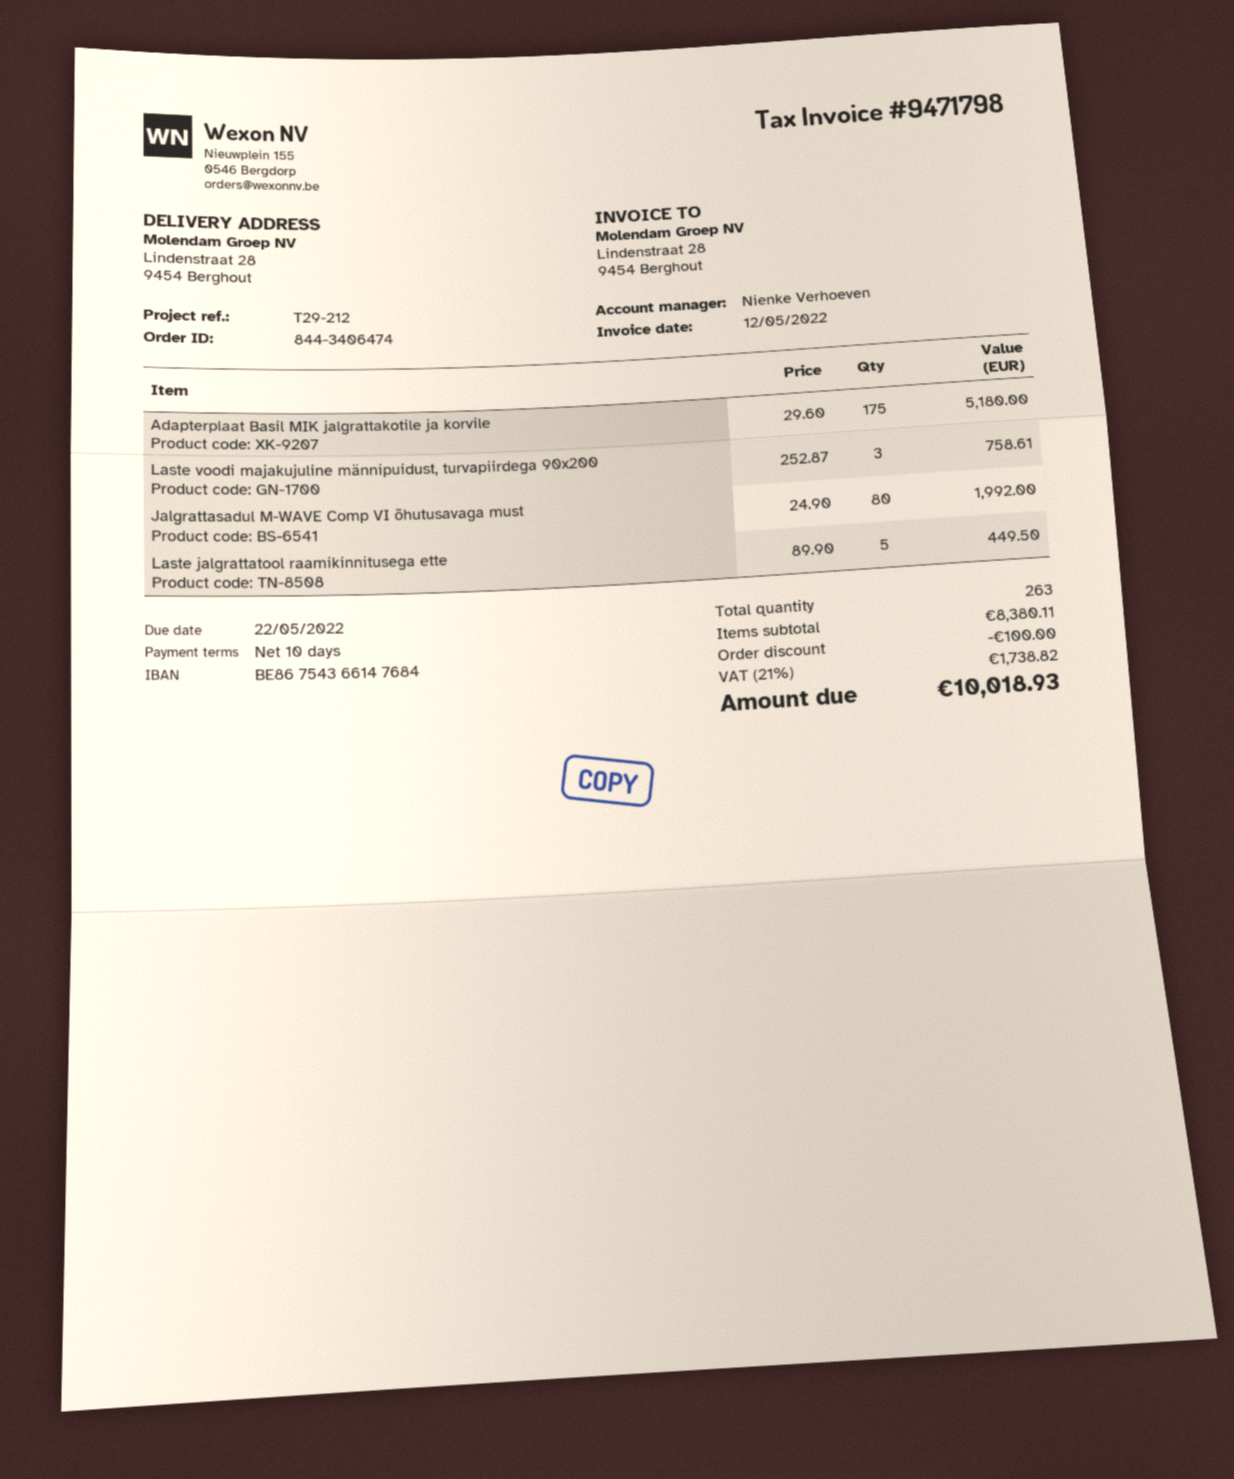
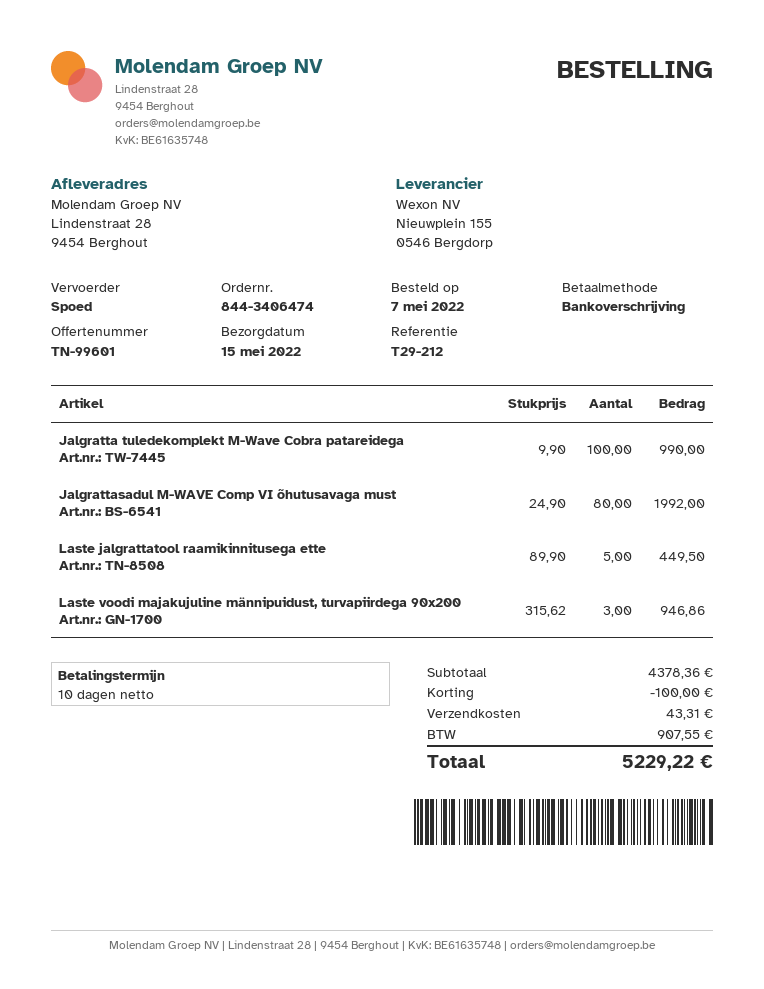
Adapterplaat Basil MIK jalgrattakotile ja korvile: 175 x 29.60 = 5180.00 -> none
Laste voodi majakujuline männipuidust, turvapiirdega 90x200: 3 x 252.87 = 758.61 -> 3 x 315.62 = 946.86
Jalgratta tuledekomplekt M-Wave Cobra patareidega: none -> 100 x 9.90 = 990.00
subtotal: 8380.11 -> 4378.36
shipping: none -> 43.31
tax: 1738.82 -> 907.55
total: 10018.93 -> 5229.22

